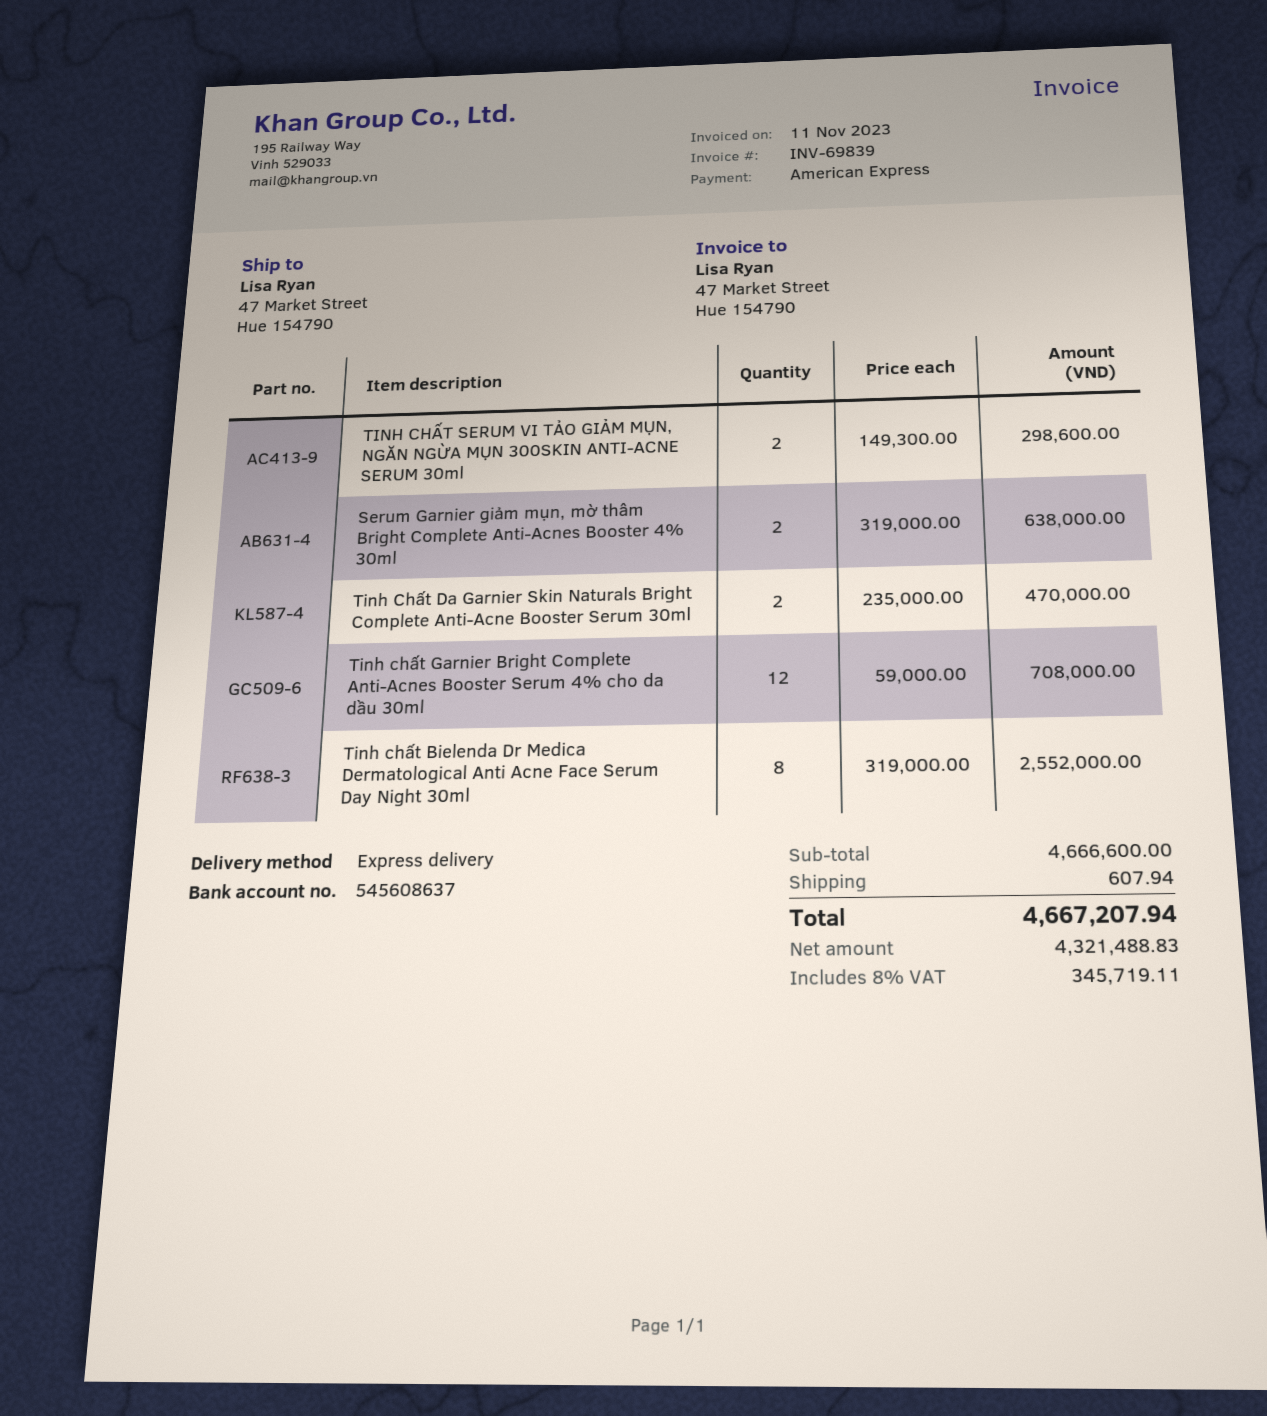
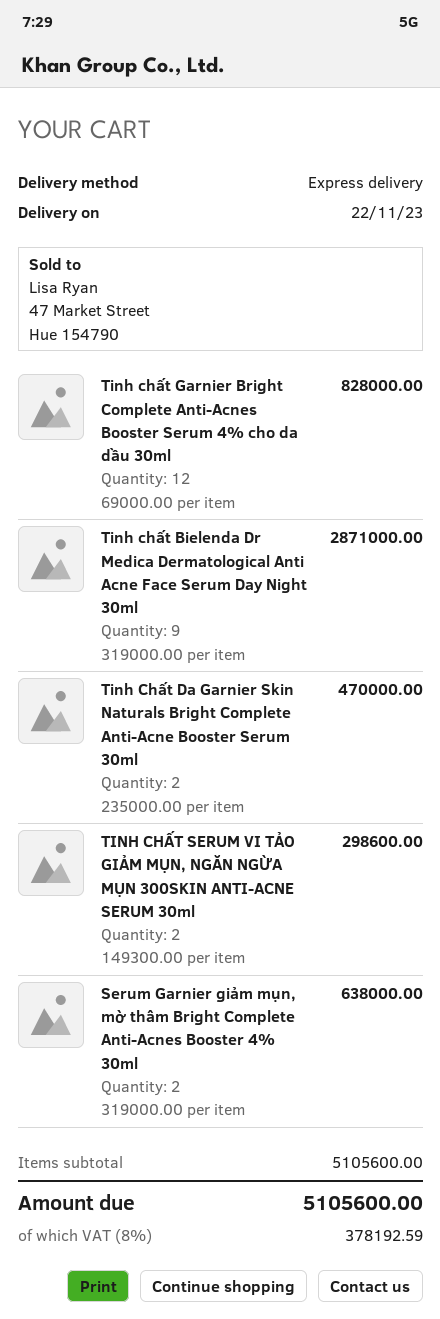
Tinh chất Garnier Bright Complete Anti-Acnes Booster Serum 4% cho da dầu 30ml: 12 x 59000.00 = 708000.00 -> 12 x 69000.00 = 828000.00
Tinh chất Bielenda Dr Medica Dermatological Anti Acne Face Serum Day Night 30ml: 8 x 319000.00 = 2552000.00 -> 9 x 319000.00 = 2871000.00
subtotal: 4666600.00 -> 5105600.00
shipping: 607.94 -> none
tax: 8% = 345719.11 -> 8% = 378192.59
total: 4667207.94 -> 5105600.00

